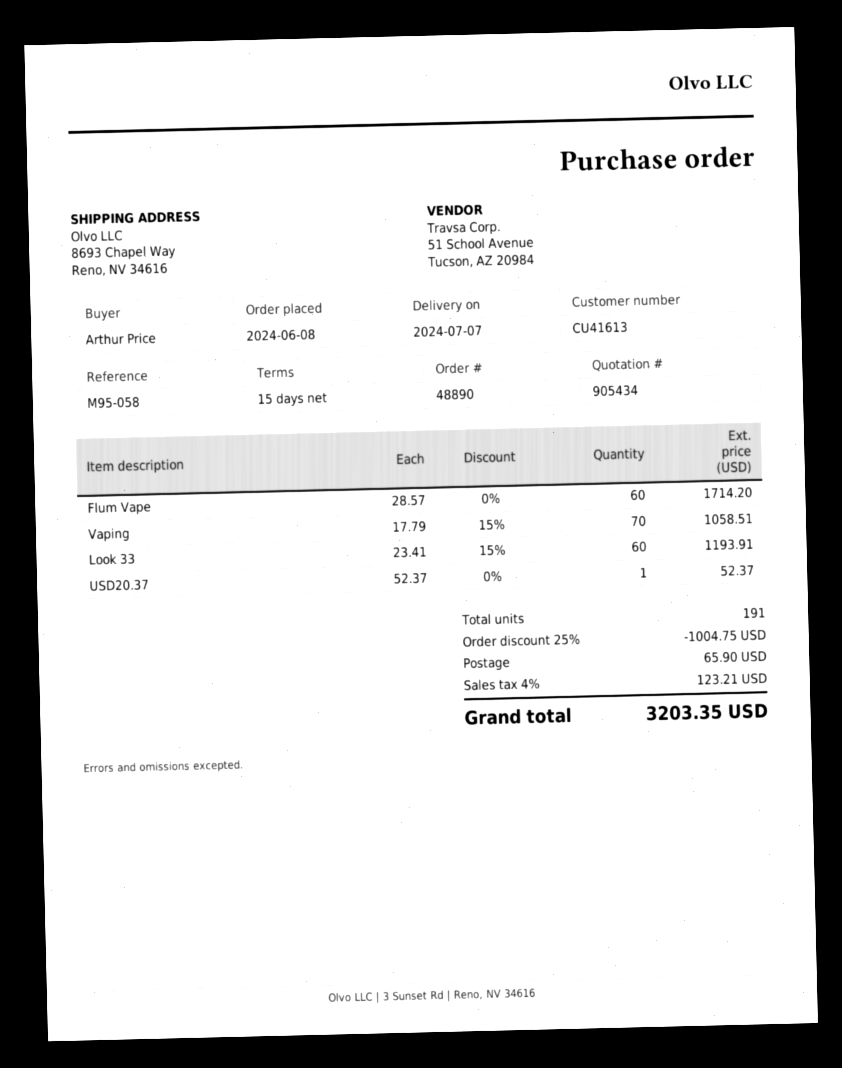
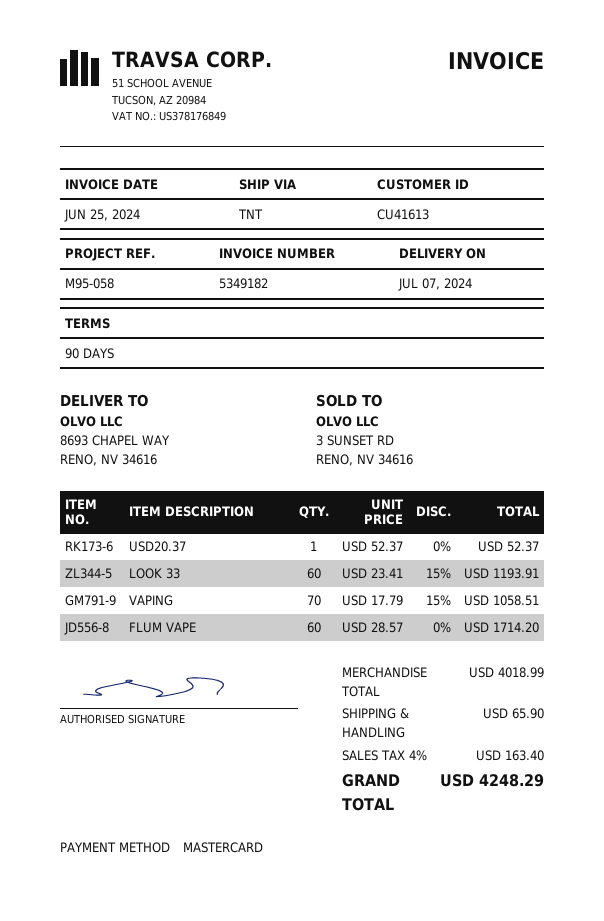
payment terms: 15 days -> 90 days
discount: 25% = 1004.75 -> none
tax: 4% = 123.21 -> 4% = 163.40
total: 3203.35 -> 4248.29

